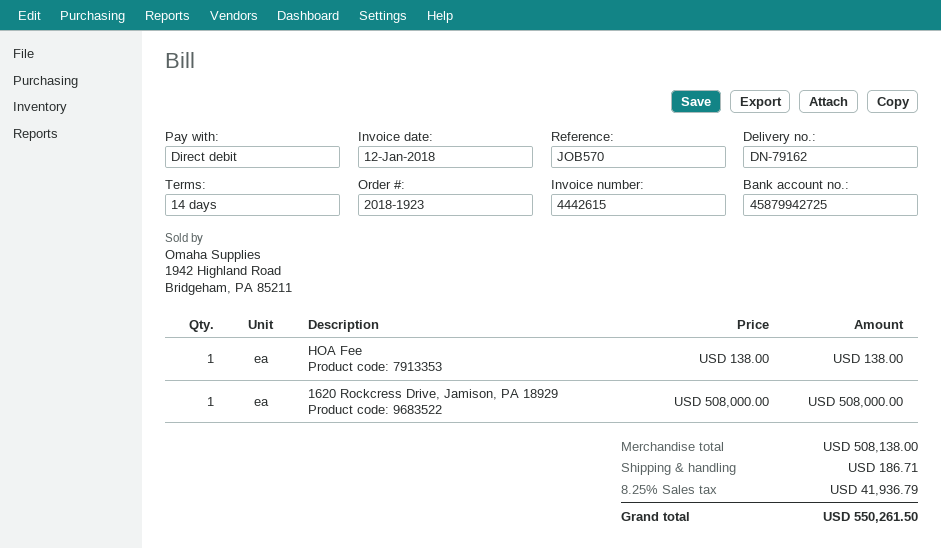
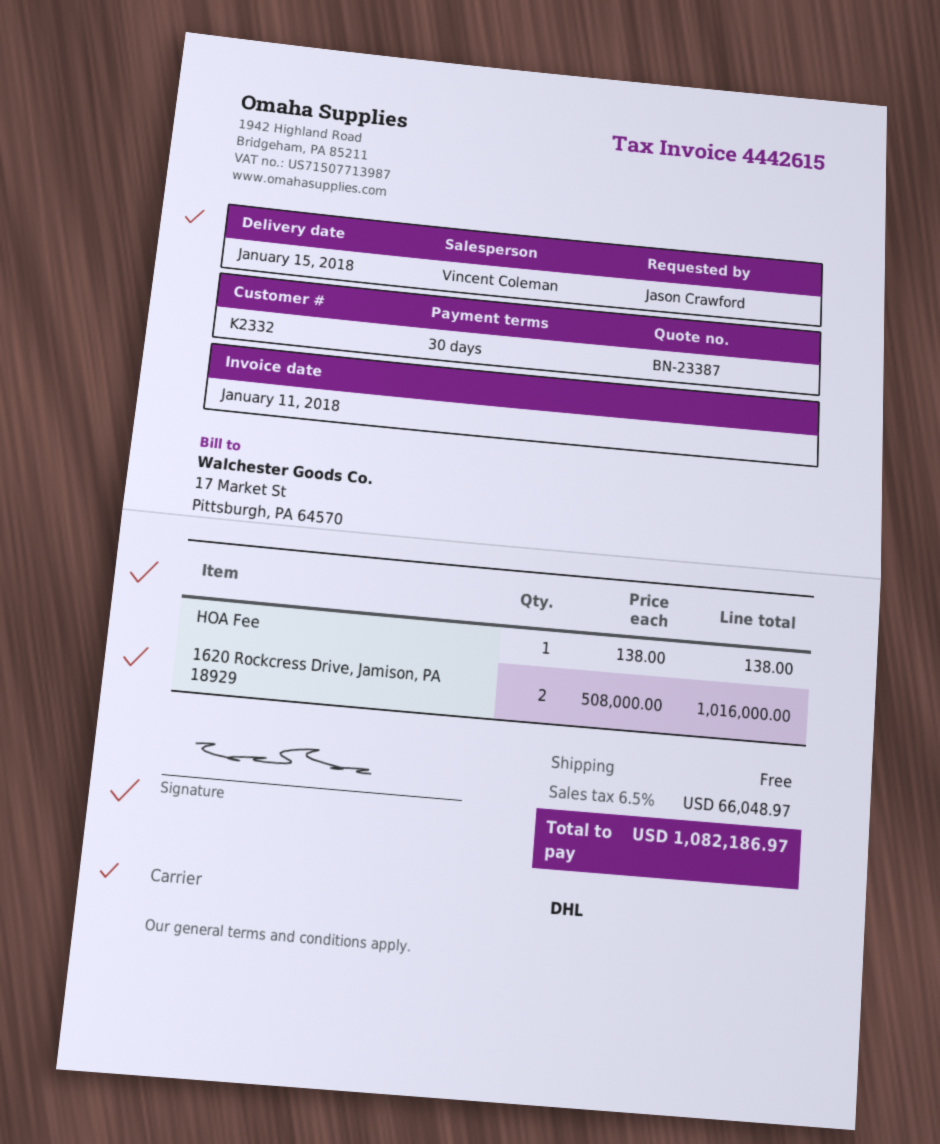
invoice date: 2018-01-12 -> 2018-01-11
payment terms: 14 days -> 30 days
1620 Rockcress Drive, Jamison, PA 18929: 1 x 508000.00 = 508000.00 -> 2 x 508000.00 = 1016000.00
shipping: 186.71 -> 0.00
tax: 8.25% = 41936.79 -> 6.5% = 66048.97
total: 550261.50 -> 1082186.97

